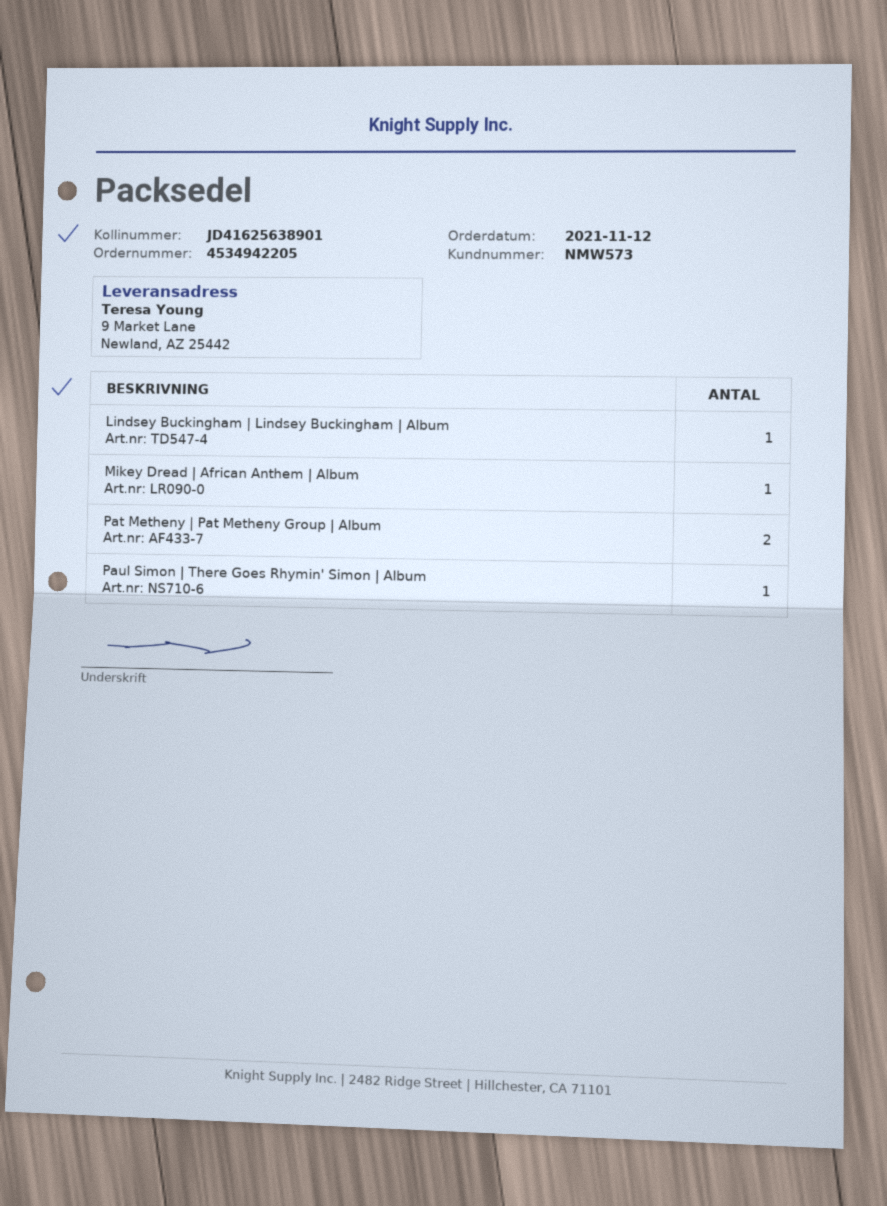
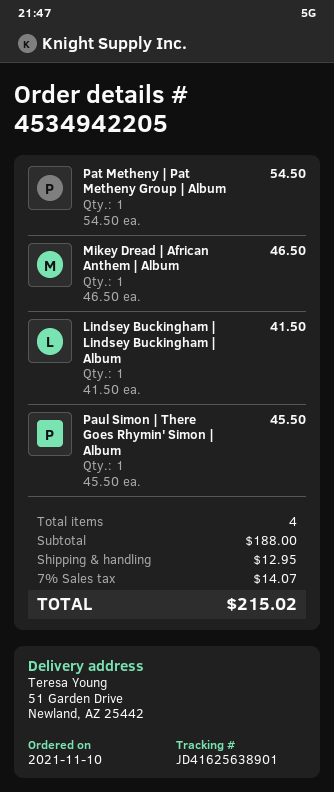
order date: 2021-11-12 -> 2021-11-10
ship to: 9 Market Lane, Newland, AZ 25442 -> 51 Garden Drive, Newland, AZ 25442
Pat Metheny | Pat Metheny Group | Album: 2 -> 1

